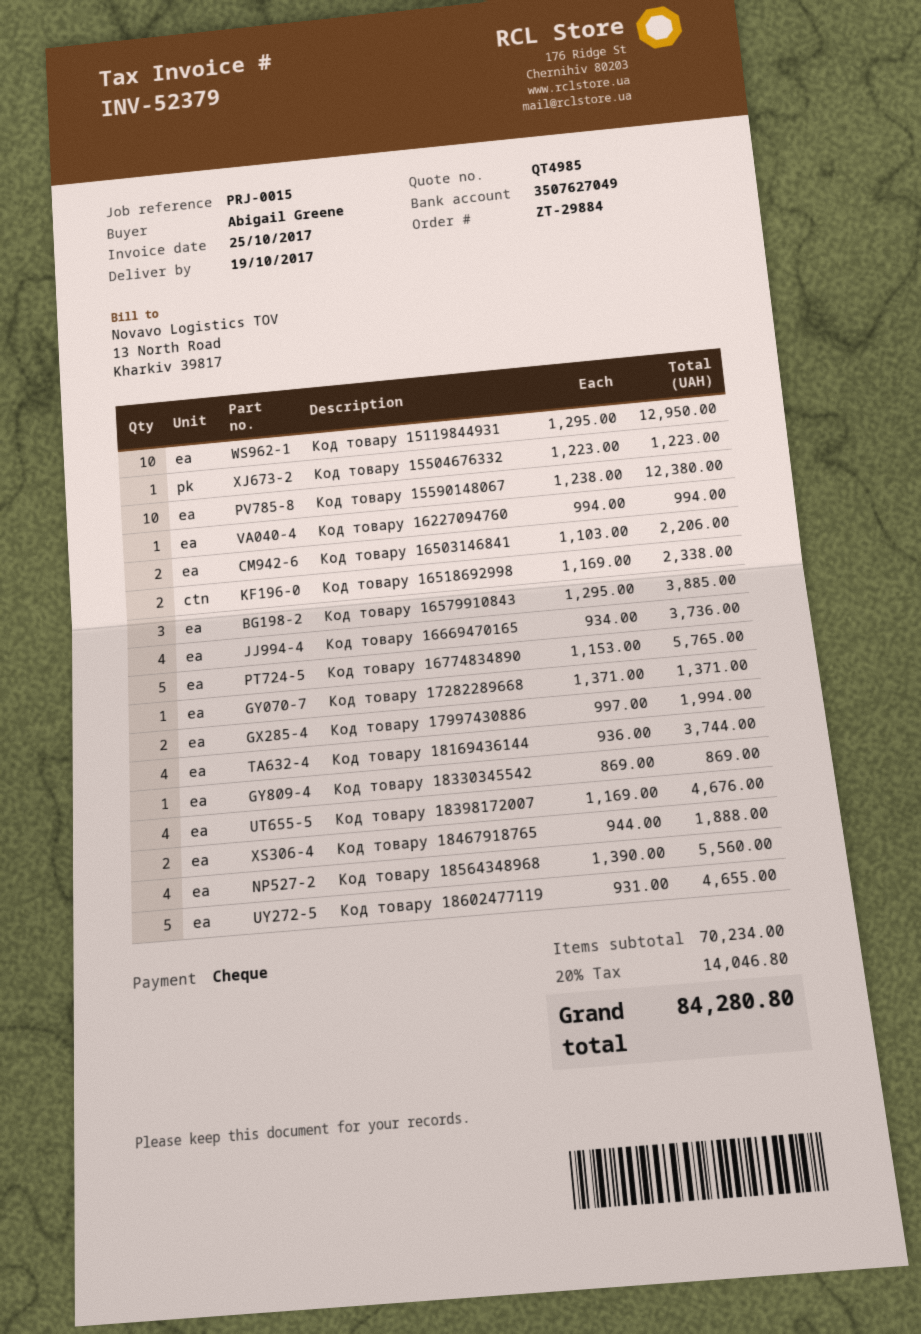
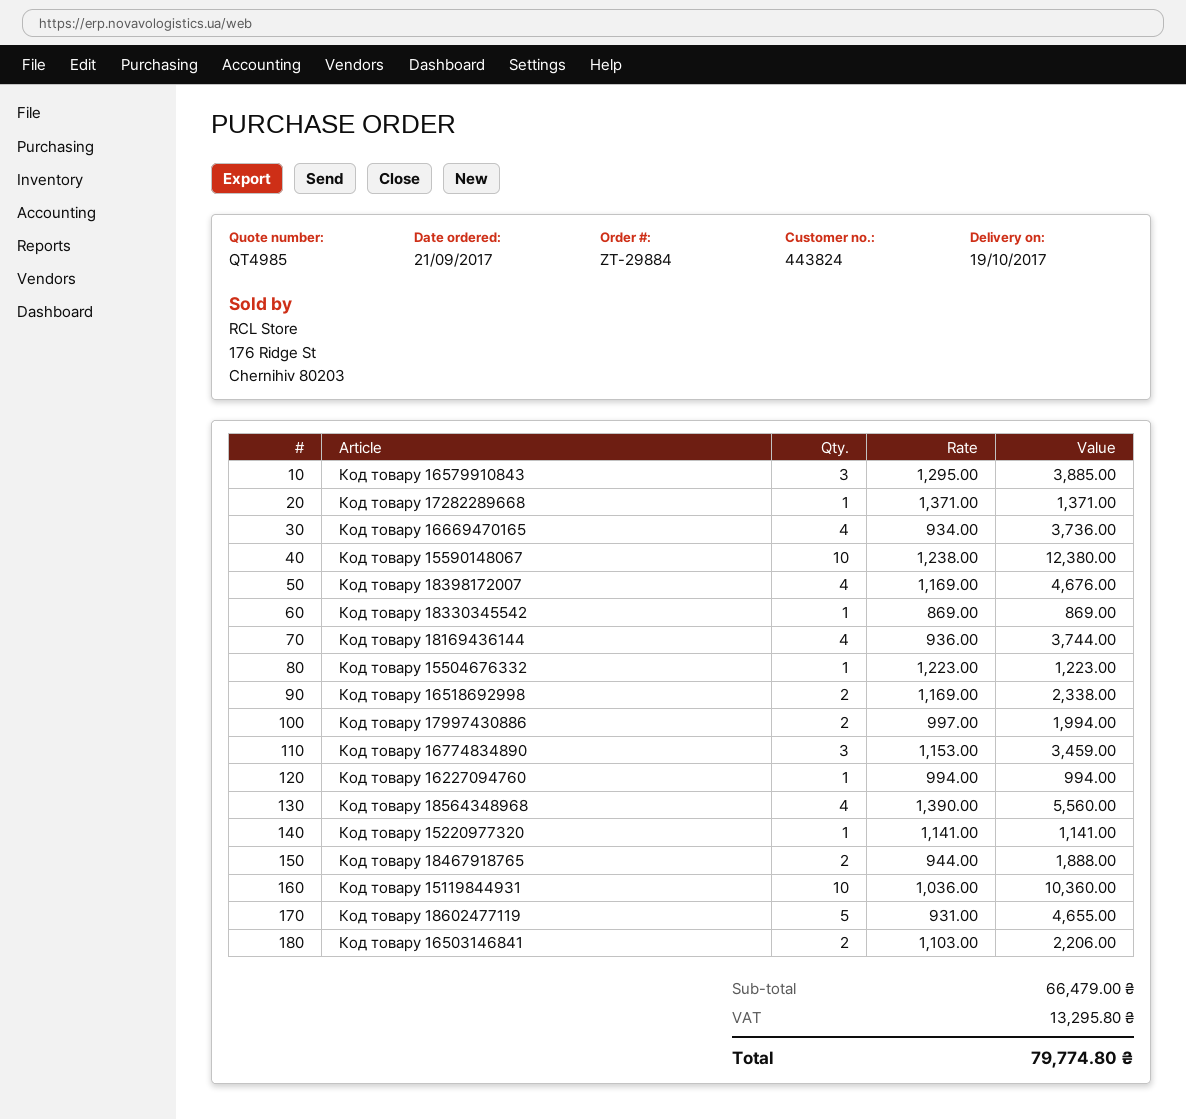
Код товару 15119844931: 10 x 1295.00 = 12950.00 -> 10 x 1036.00 = 10360.00
Код товару 16774834890: 5 x 1153.00 = 5765.00 -> 3 x 1153.00 = 3459.00
Код товару 15220977320: none -> 1 x 1141.00 = 1141.00
subtotal: 70234.00 -> 66479.00
tax: 14046.80 -> 13295.80
total: 84280.80 -> 79774.80

